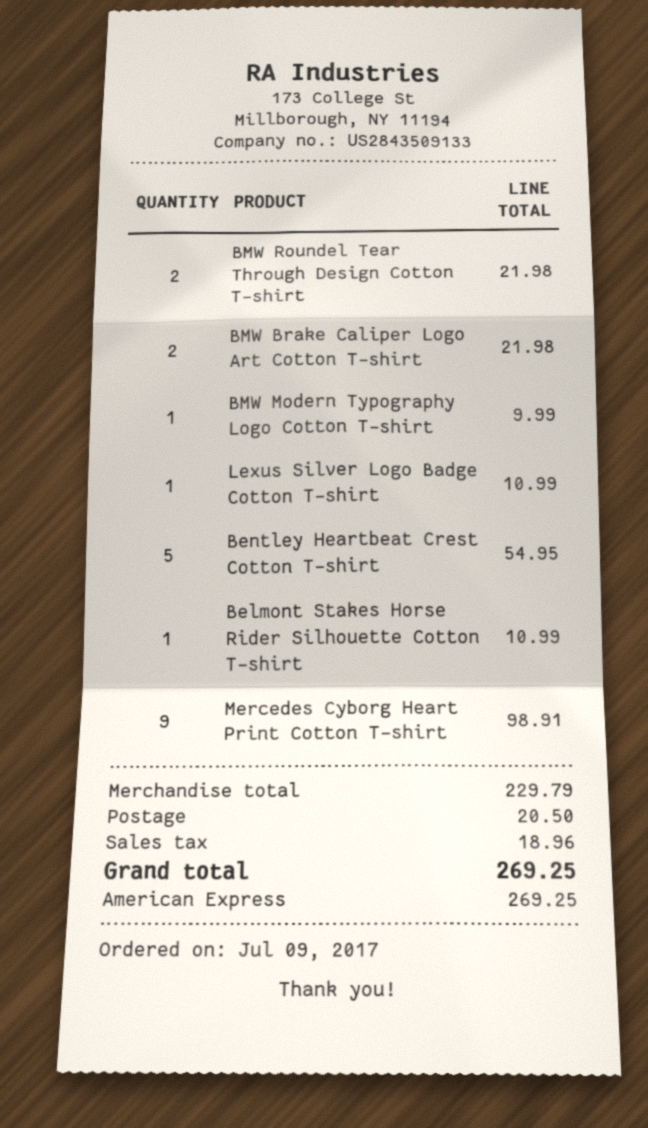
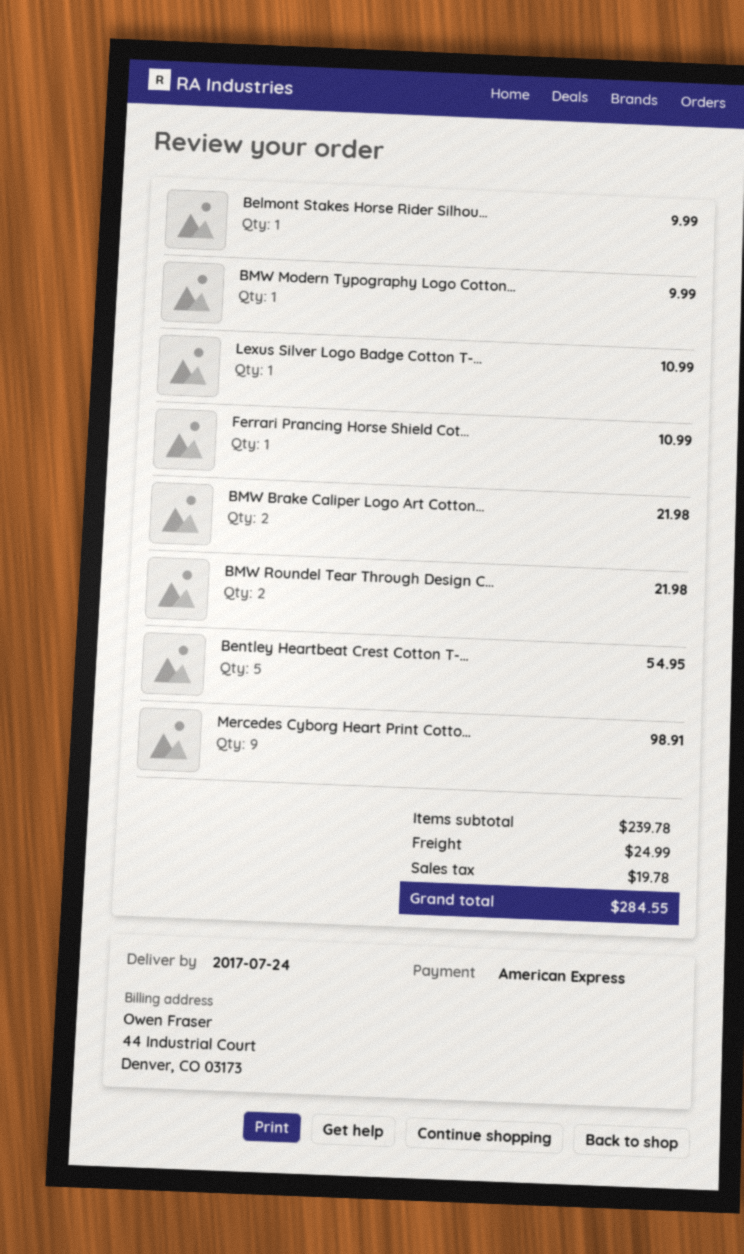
Belmont Stakes Horse Rider Silhouette Cotton T-shirt: 1 for 10.99 -> 1 for 9.99
Ferrari Prancing Horse Shield Cot...: none -> 1 for 10.99
subtotal: 229.79 -> 239.78
shipping: 20.50 -> 24.99
tax: 18.96 -> 19.78
total: 269.25 -> 284.55

